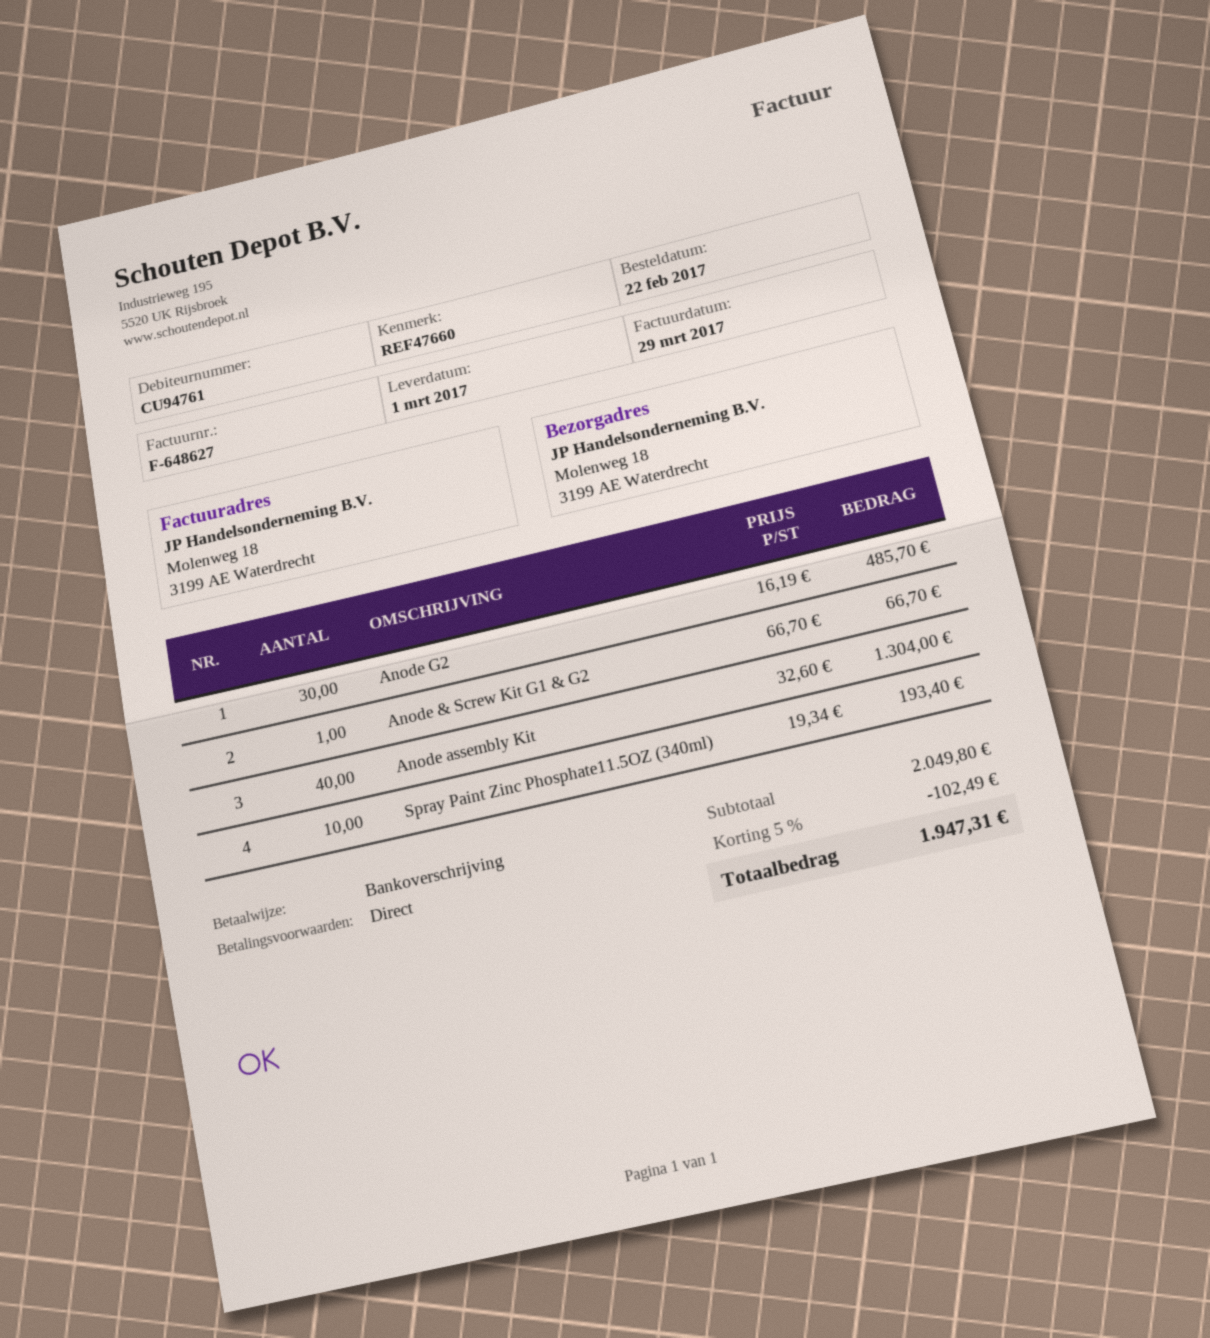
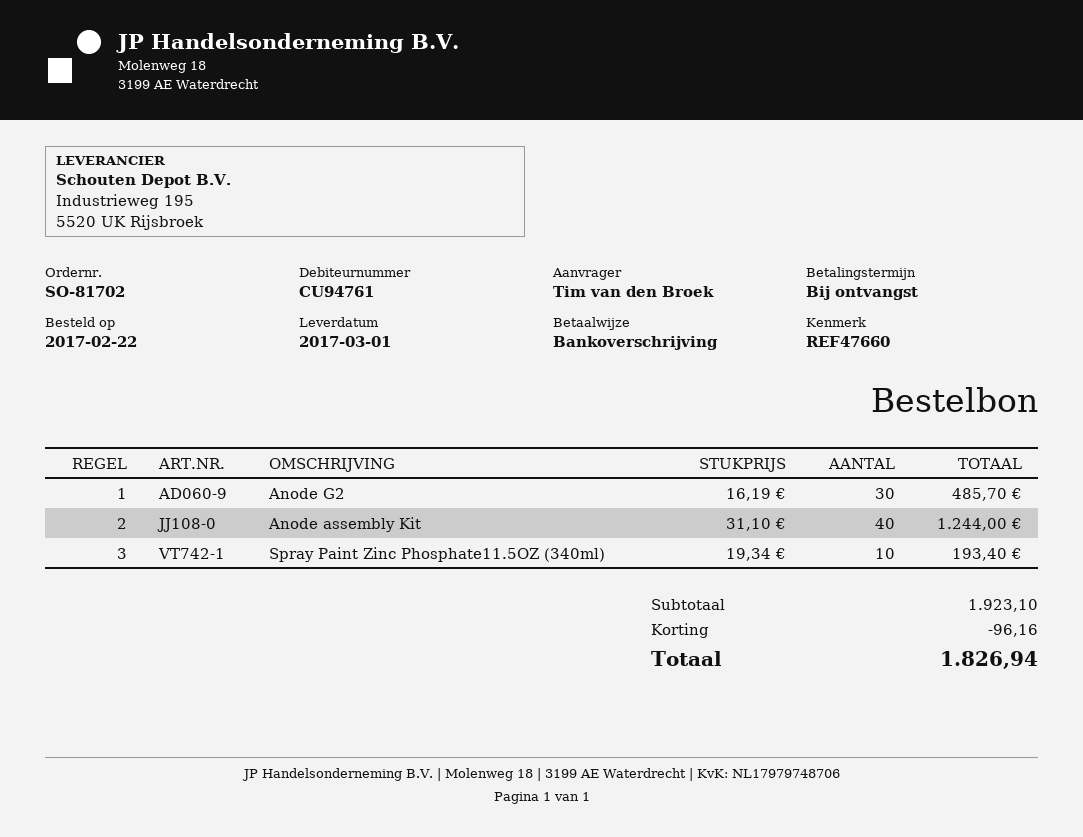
Anode & Screw Kit G1 & G2: 1 x 66.70 = 66.70 -> none
Anode assembly Kit: 40 x 32.60 = 1304.00 -> 40 x 31.10 = 1244.00
subtotal: 2049.80 -> 1923.10
discount: 102.49 -> 96.16
total: 1947.31 -> 1826.94

